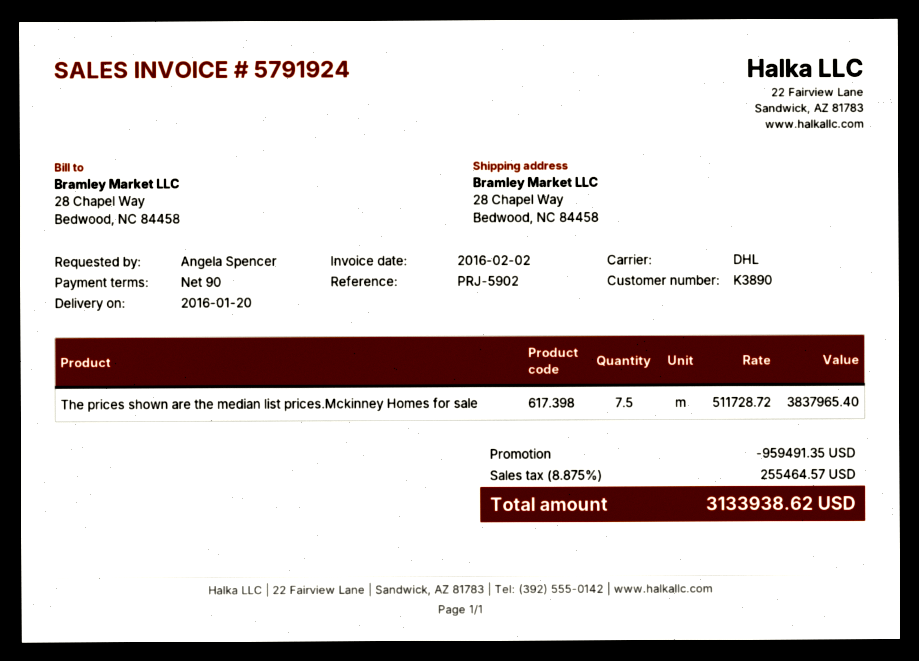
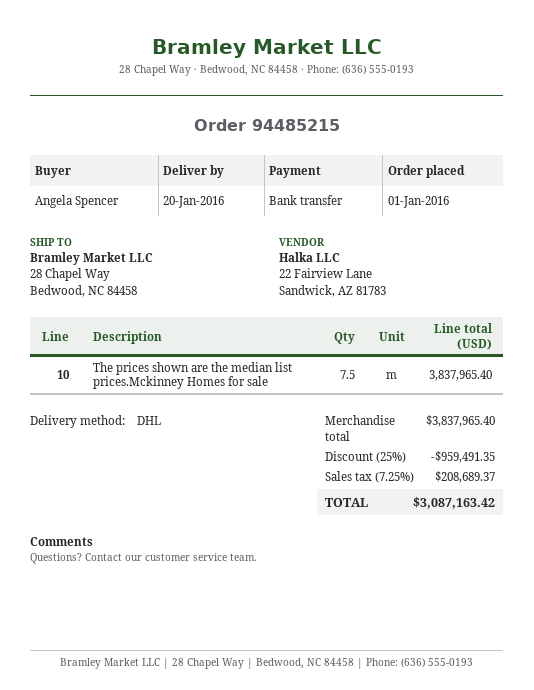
tax: 8.875% = 255464.57 -> 7.25% = 208689.37
total: 3133938.62 -> 3087163.42

